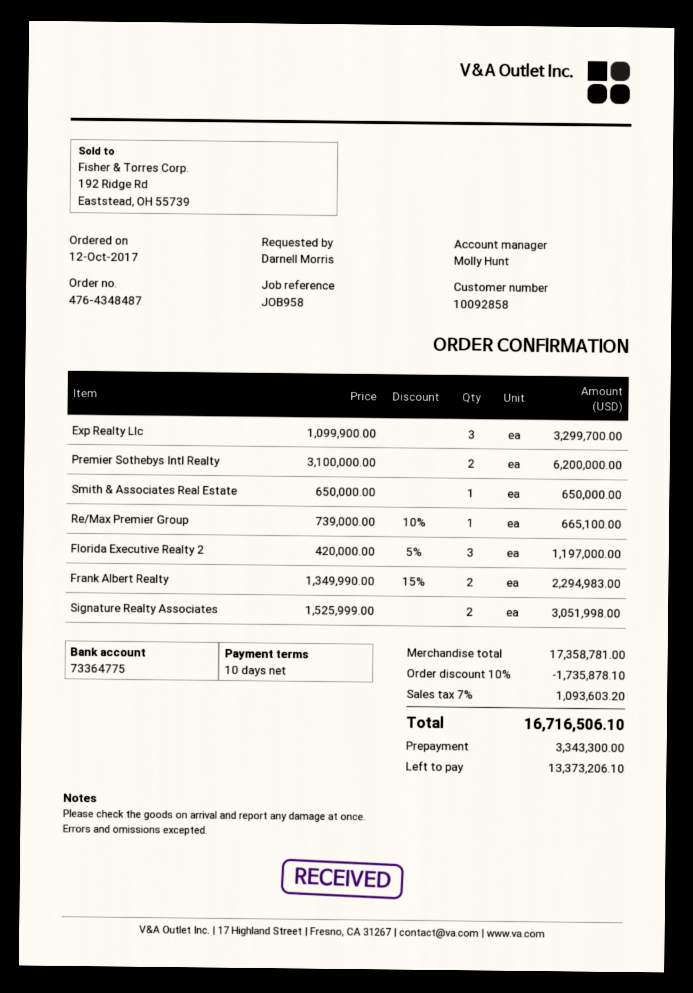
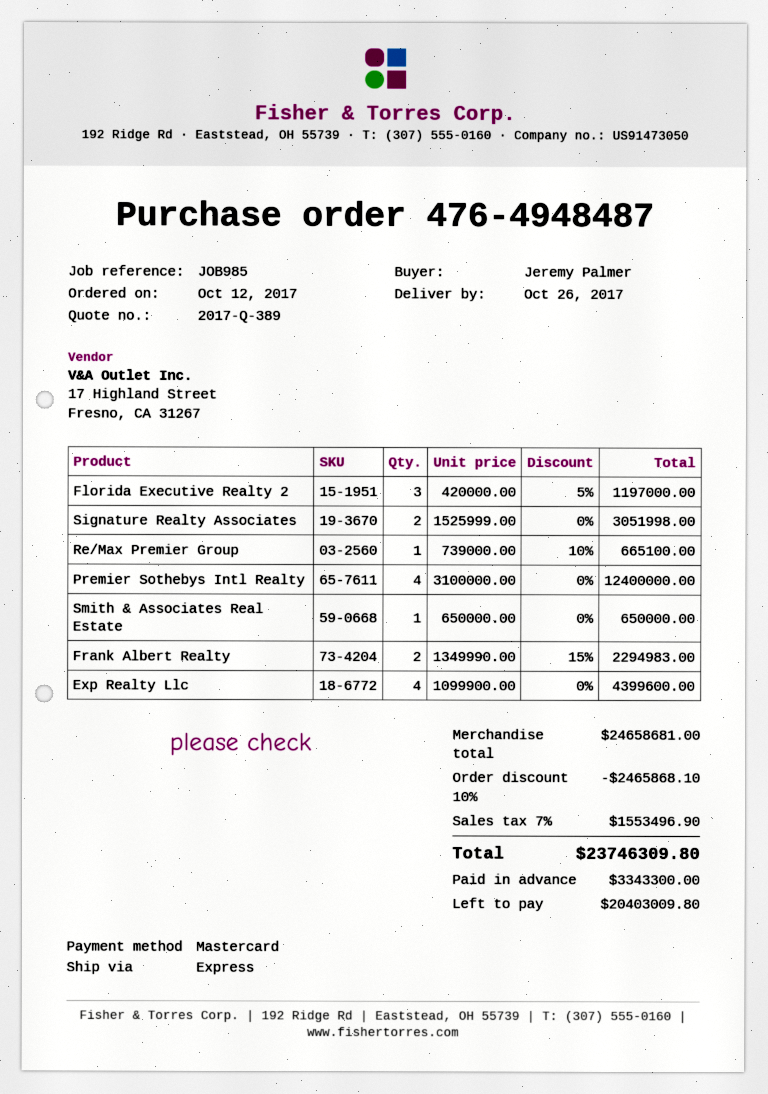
order number: 476-4348487 -> 476-4948487
reference: JOB958 -> JOB985
ordered by: Darnell Morris -> Jeremy Palmer
Exp Realty Llc: 3 x 1099900.00 = 3299700.00 -> 4 x 1099900.00 = 4399600.00
Premier Sothebys Intl Realty: 2 x 3100000.00 = 6200000.00 -> 4 x 3100000.00 = 12400000.00
subtotal: 17358781.00 -> 24658681.00
discount: 10% = 1735878.10 -> 10% = 2465868.10
tax: 7% = 1093603.20 -> 7% = 1553496.90
total: 16716506.10 -> 23746309.80
balance: 13373206.10 -> 20403009.80

